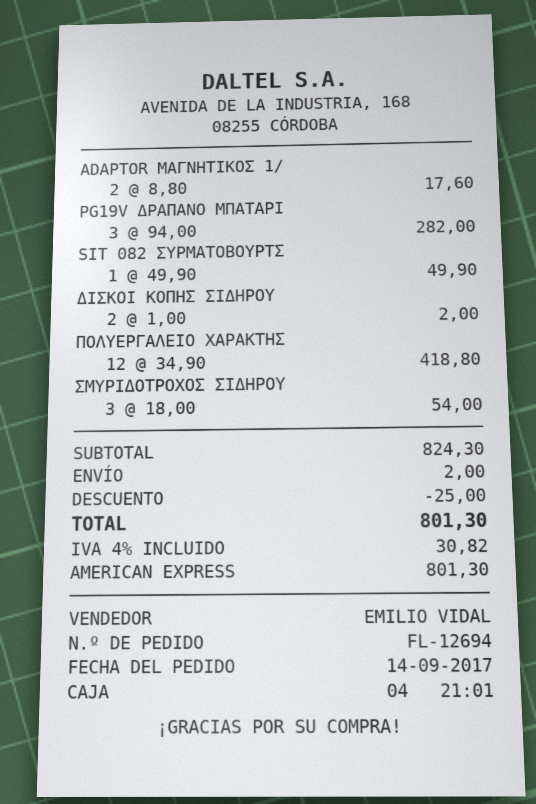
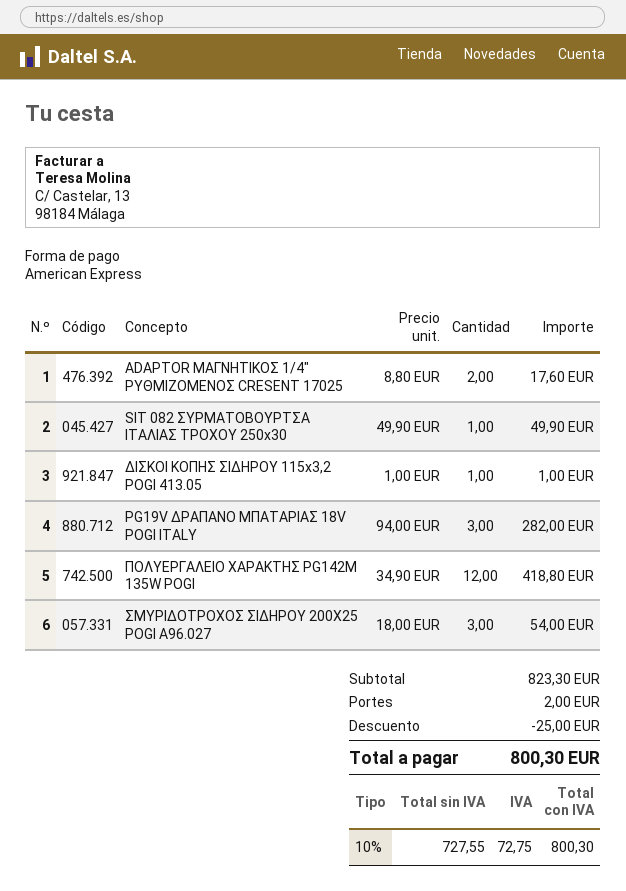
ΔΙΣΚΟΙ ΚΟΠΗΣ ΣΙΔΗΡΟΥ: 2 x 1.00 = 2.00 -> 1 x 1.00 = 1.00
subtotal: 824.30 -> 823.30
tax: 4% = 30.82 -> 10% = 72.75
total: 801.30 -> 800.30

